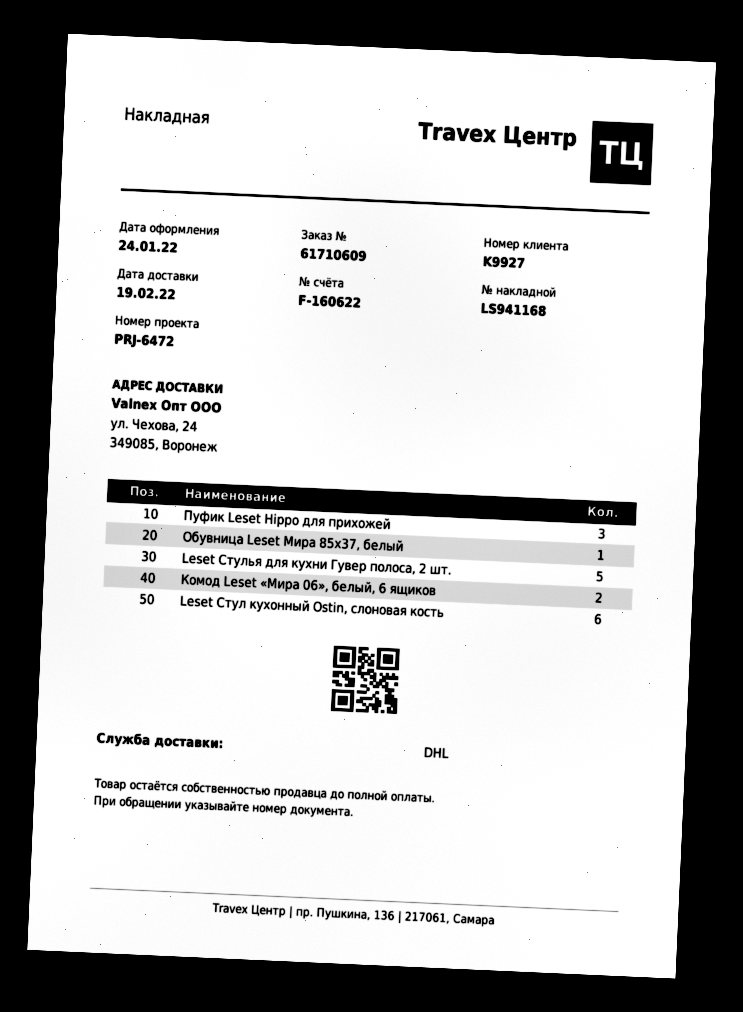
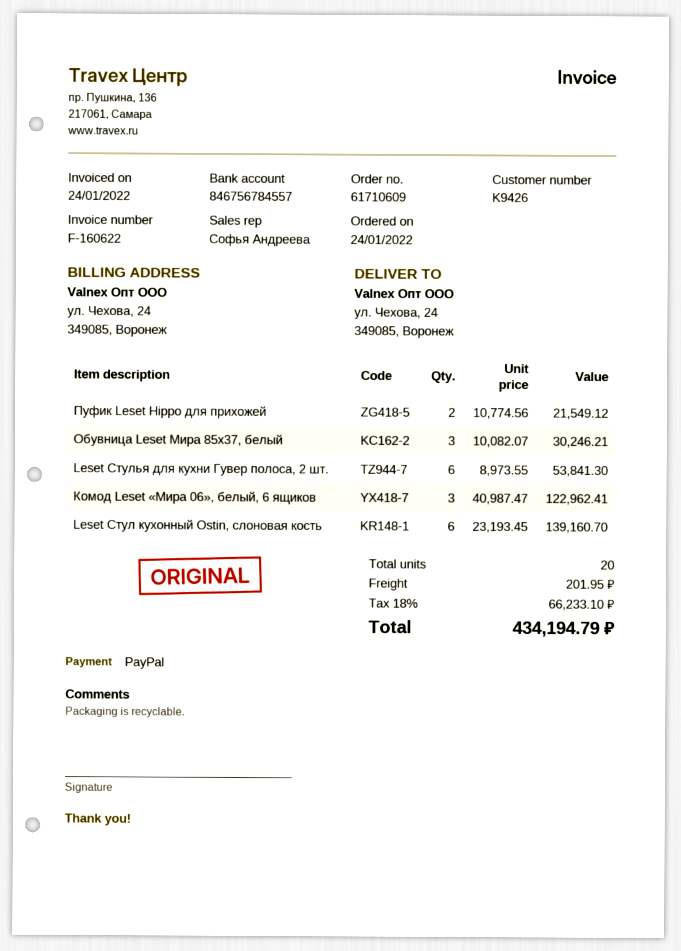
customer number: K9927 -> K9426
Пуфик Leset Hippo для прихожей: 3 -> 2
Обувница Leset Мира 85х37, белый: 1 -> 3
Leset Стулья для кухни Гувер полоса, 2 шт.: 5 -> 6
Комод Leset «Мира 06», белый, 6 ящиков: 2 -> 3

